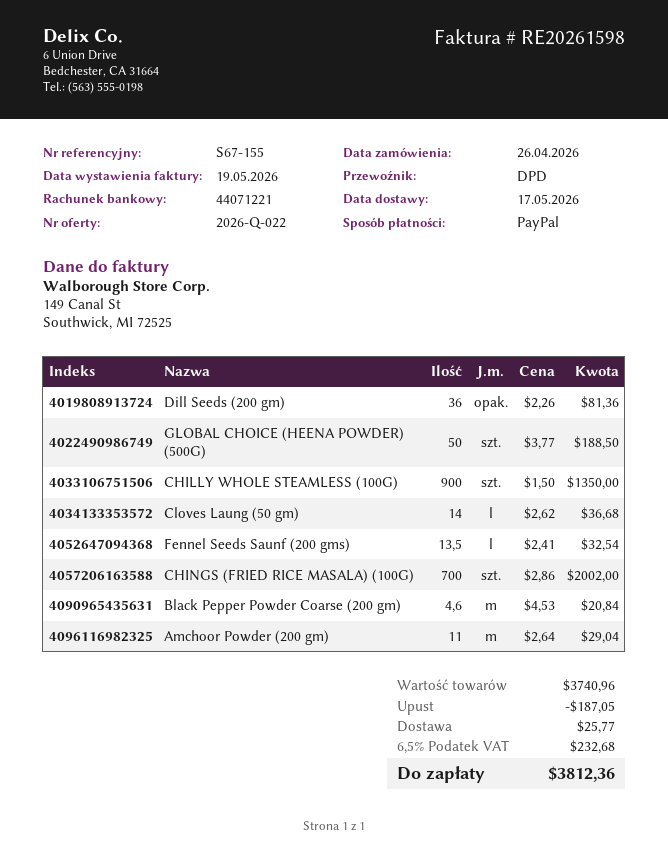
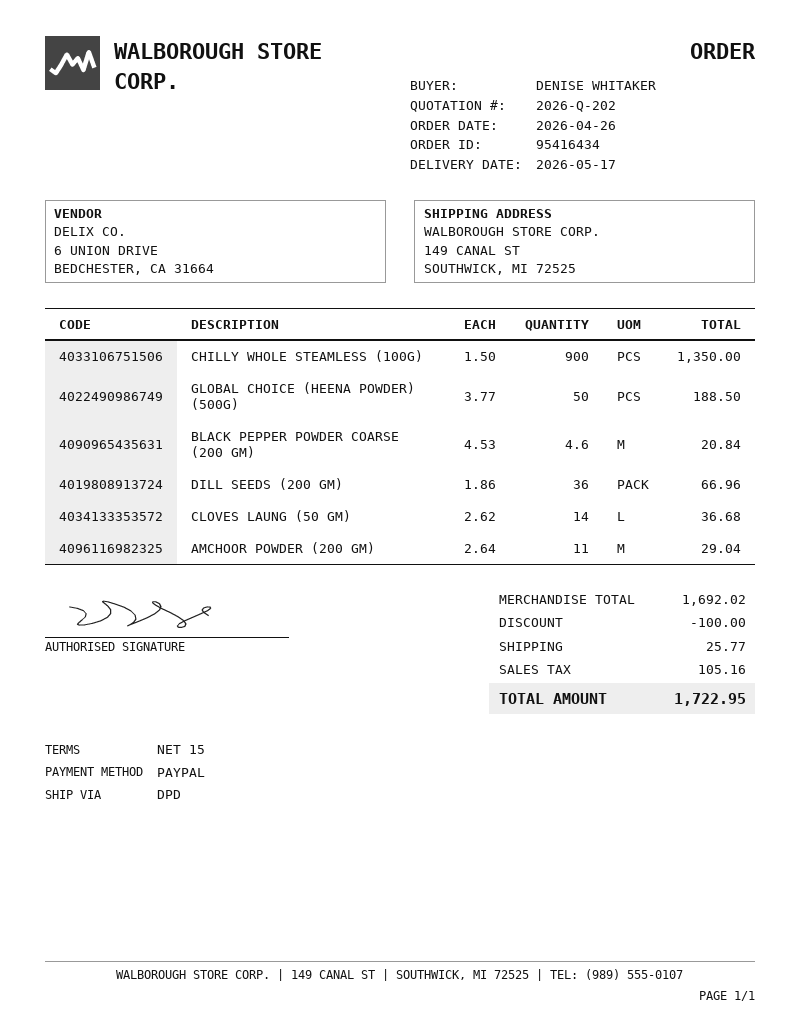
quote number: 2026-Q-022 -> 2026-Q-202
Dill Seeds (200 gm): 36 x 2.26 = 81.36 -> 36 x 1.86 = 66.96
Fennel Seeds Saunf (200 gms): 13.5 x 2.41 = 32.54 -> none
CHINGS (FRIED RICE MASALA) (100G): 700 x 2.86 = 2002.00 -> none
subtotal: 3740.96 -> 1692.02
discount: 187.05 -> 100.00
tax: 232.68 -> 105.16
total: 3812.36 -> 1722.95

